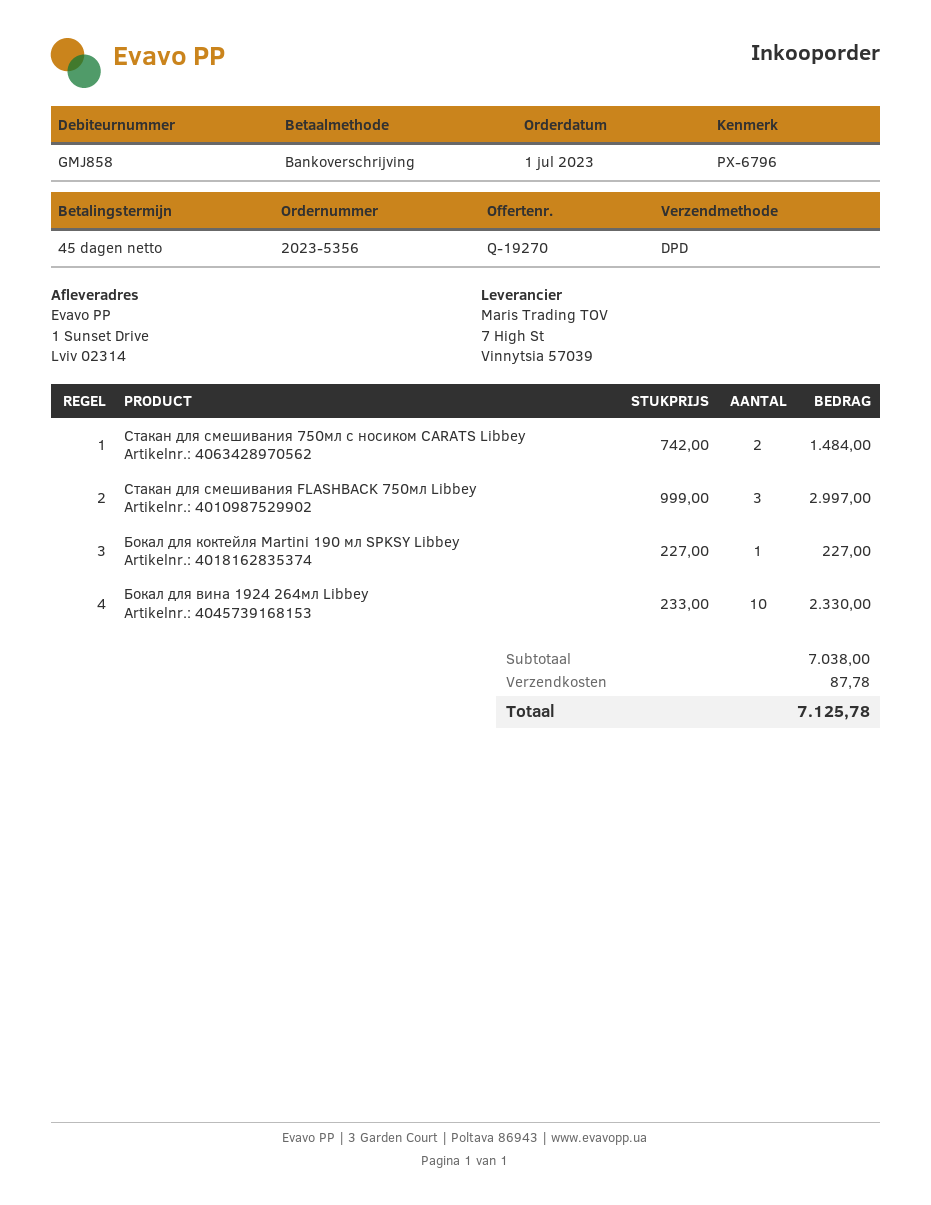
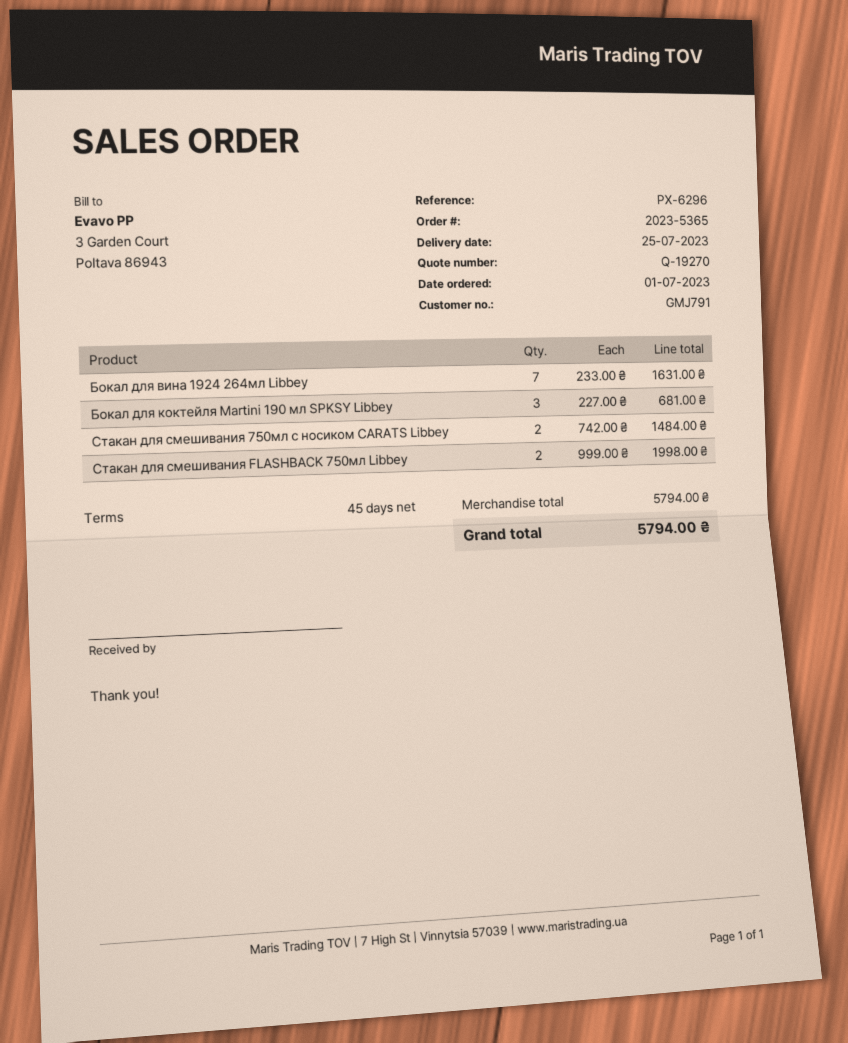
order number: 2023-5356 -> 2023-5365
customer number: GMJ858 -> GMJ791
reference: PX-6796 -> PX-6296
Стакан для смешивания FLASHBACK 750мл Libbey: 3 x 999.00 = 2997.00 -> 2 x 999.00 = 1998.00
Бокал для коктейля Martini 190 мл SPKSY Libbey: 1 x 227.00 = 227.00 -> 3 x 227.00 = 681.00
Бокал для вина 1924 264мл Libbey: 10 x 233.00 = 2330.00 -> 7 x 233.00 = 1631.00
subtotal: 7038.00 -> 5794.00
shipping: 87.78 -> none
total: 7125.78 -> 5794.00

